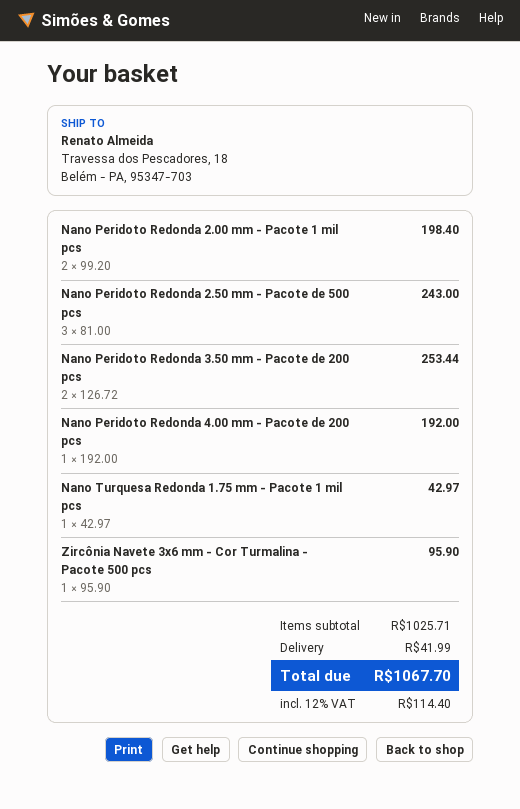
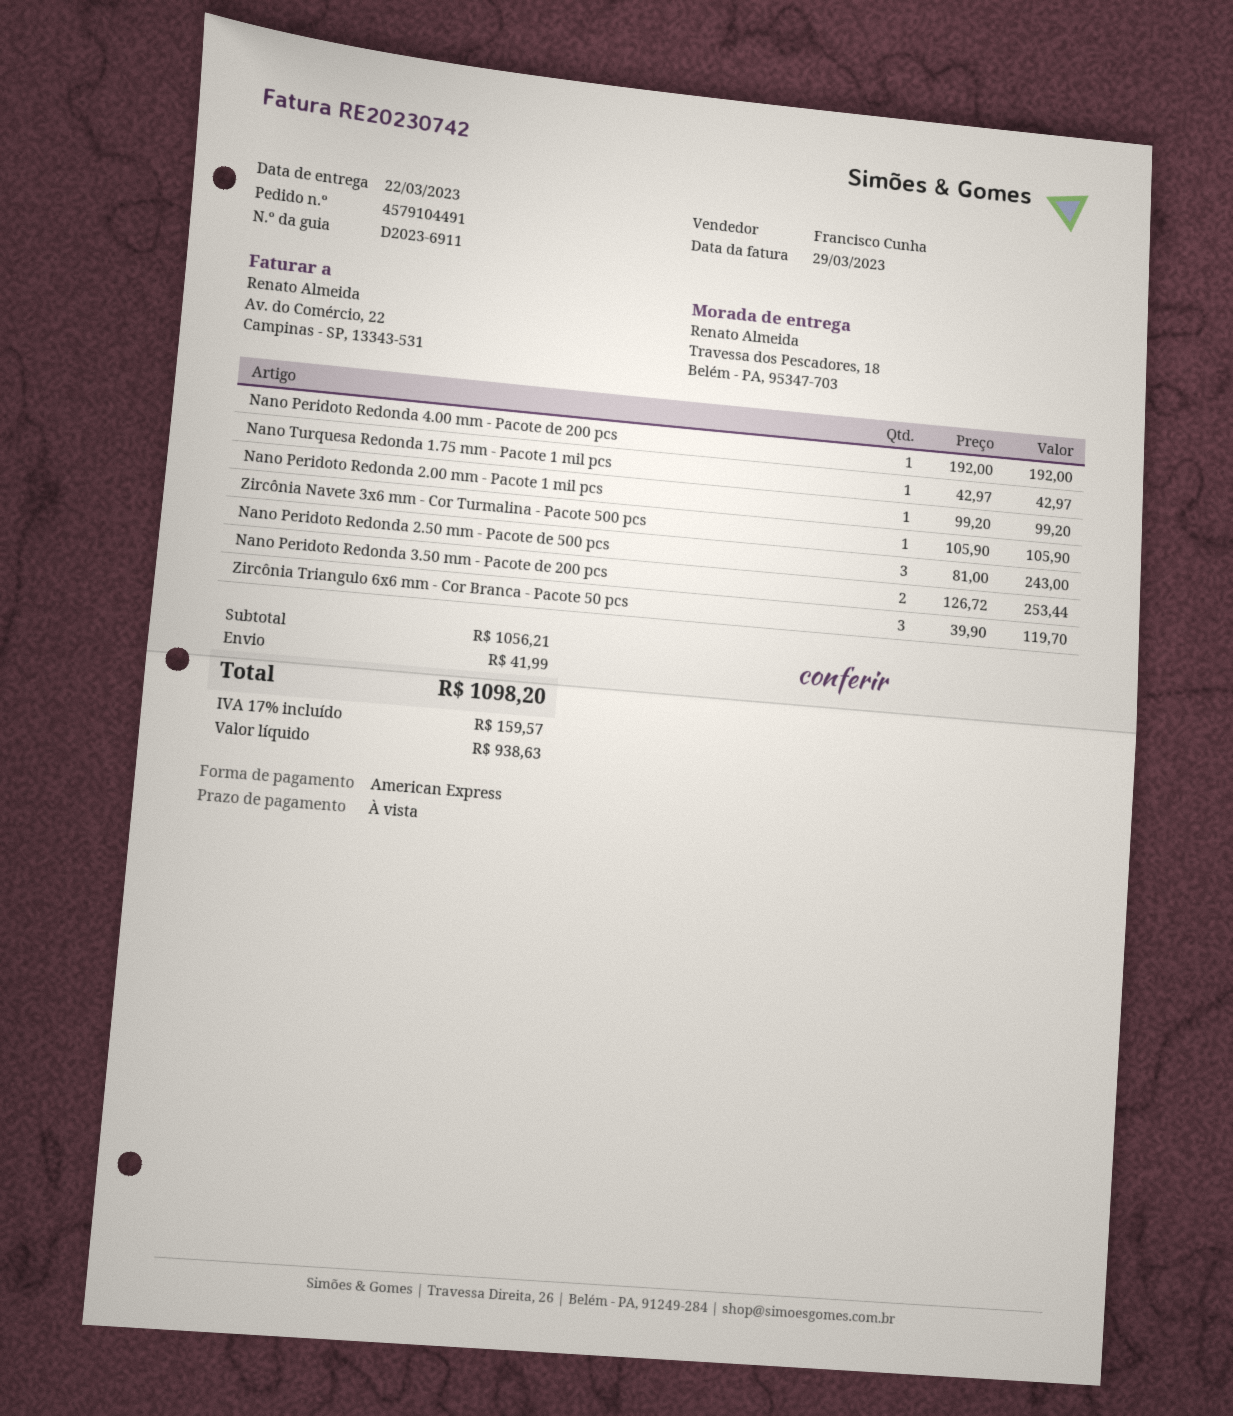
Nano Peridoto Redonda 2.00 mm - Pacote 1 mil pcs: 2 x 99.20 = 198.40 -> 1 x 99.20 = 99.20
Zircônia Navete 3x6 mm - Cor Turmalina - Pacote 500 pcs: 1 x 95.90 = 95.90 -> 1 x 105.90 = 105.90
Zircônia Triangulo 6x6 mm - Cor Branca - Pacote 50 pcs: none -> 3 x 39.90 = 119.70
subtotal: 1025.71 -> 1056.21
tax: 12% = 114.40 -> 17% = 159.57
total: 1067.70 -> 1098.20

